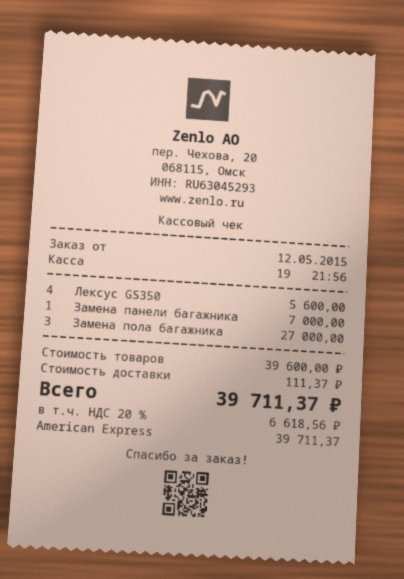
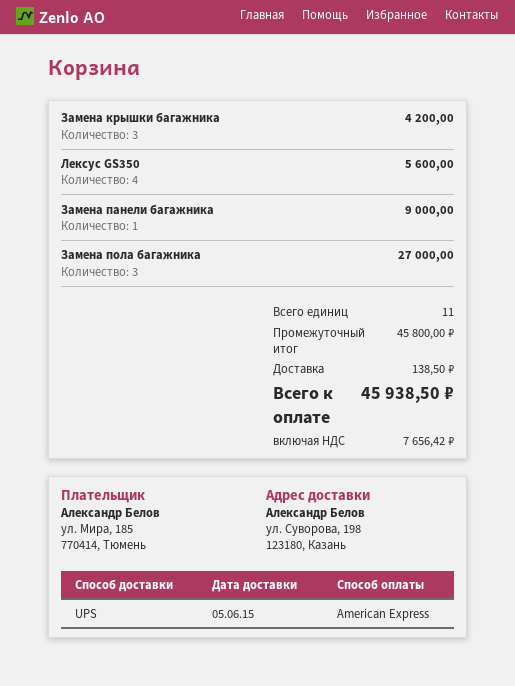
Замена панели багажника: 1 for 7000.00 -> 1 for 9000.00
Замена крышки багажника: none -> 3 for 4200.00
subtotal: 39600.00 -> 45800.00
shipping: 111.37 -> 138.50
tax: 6618.56 -> 7656.42
total: 39711.37 -> 45938.50

